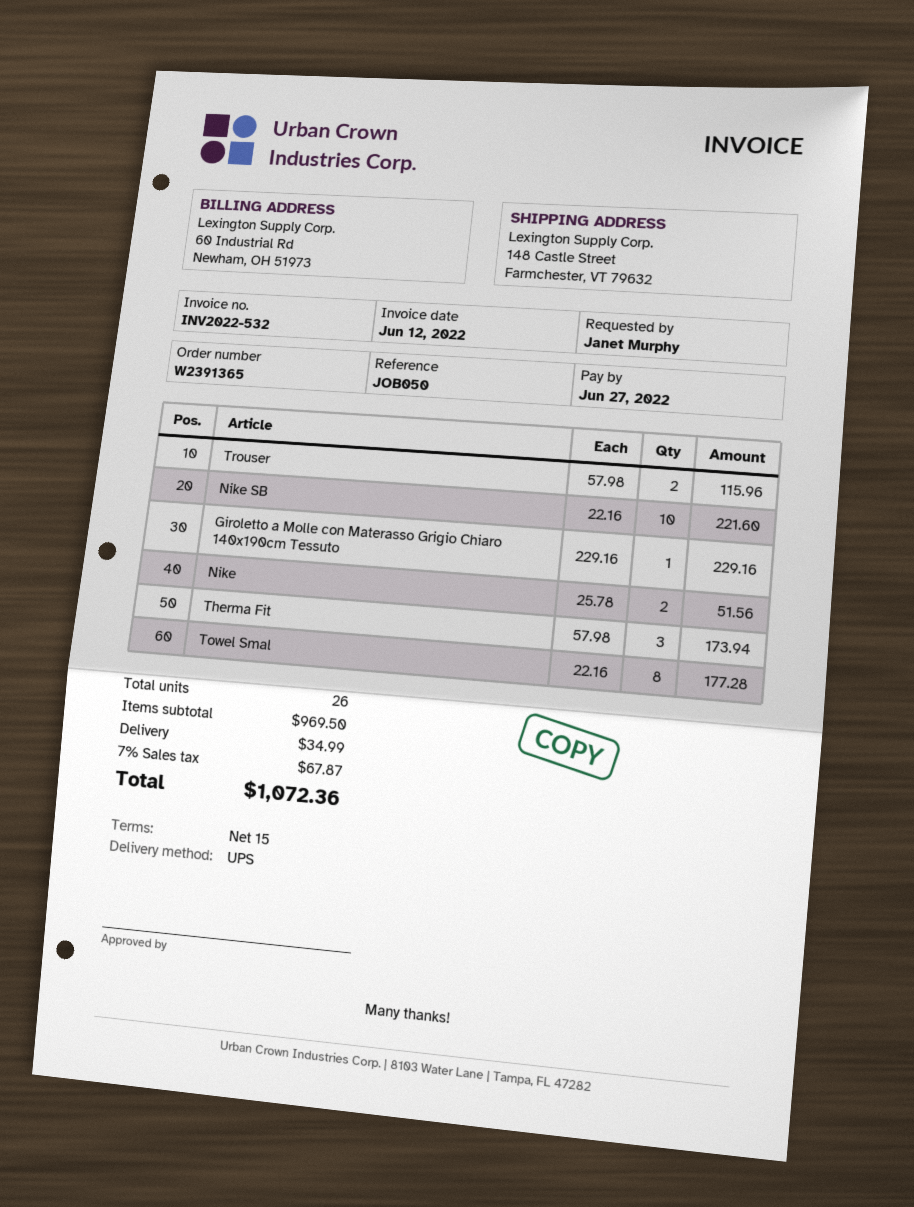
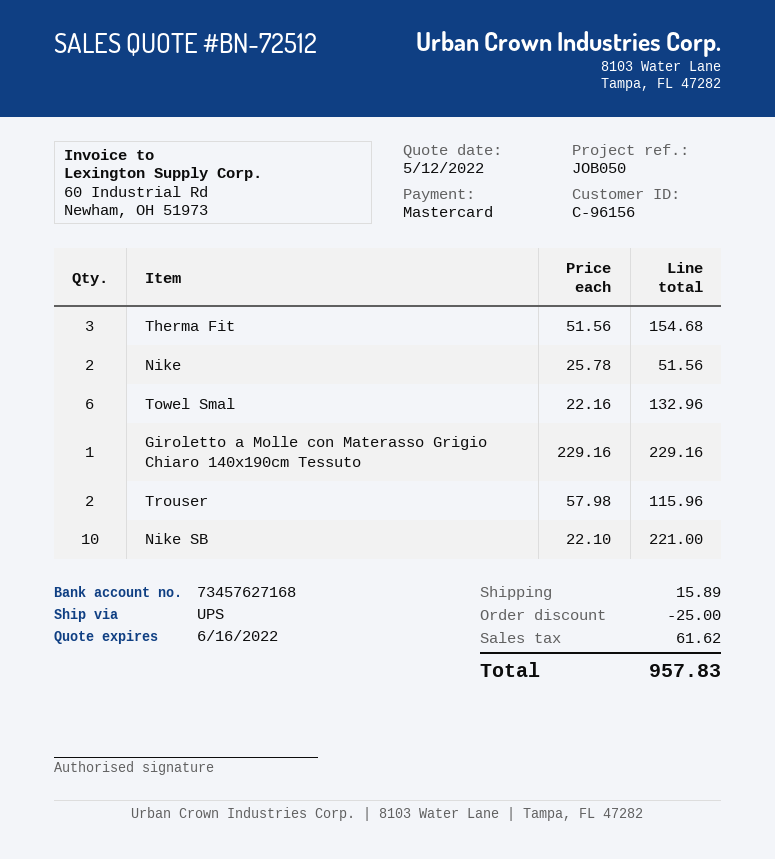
Nike SB: 10 x 22.16 = 221.60 -> 10 x 22.10 = 221.00
Therma Fit: 3 x 57.98 = 173.94 -> 3 x 51.56 = 154.68
Towel Smal: 8 x 22.16 = 177.28 -> 6 x 22.16 = 132.96
discount: none -> 25.00
shipping: 34.99 -> 15.89
tax: 67.87 -> 61.62
total: 1072.36 -> 957.83

